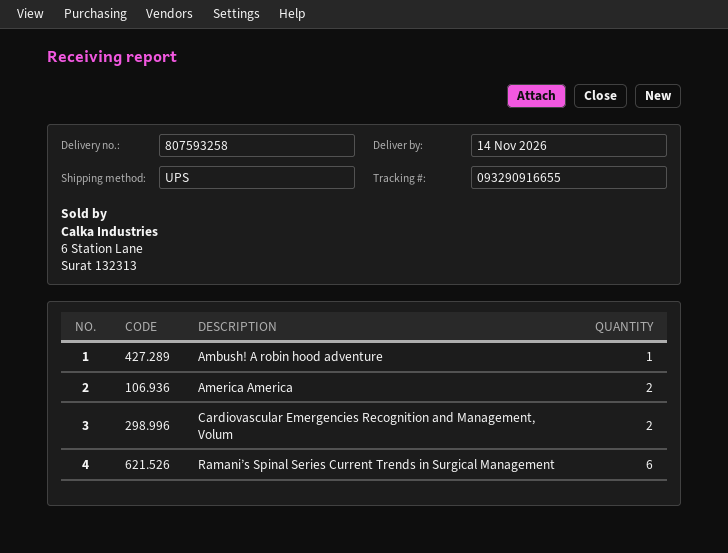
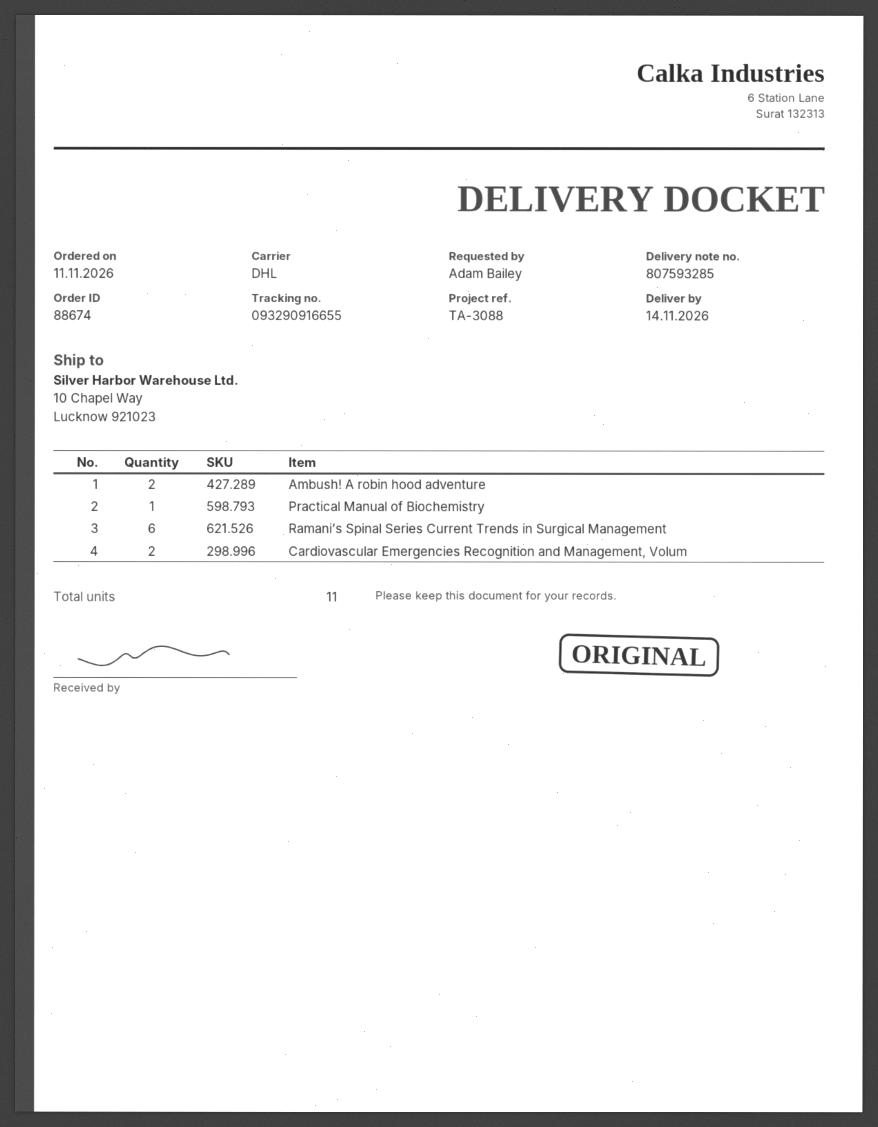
delivery note number: 807593258 -> 807593285
shipping method: UPS -> DHL
Ambush! A robin hood adventure: 1 -> 2
America America: 2 -> none
Practical Manual of Biochemistry: none -> 1

